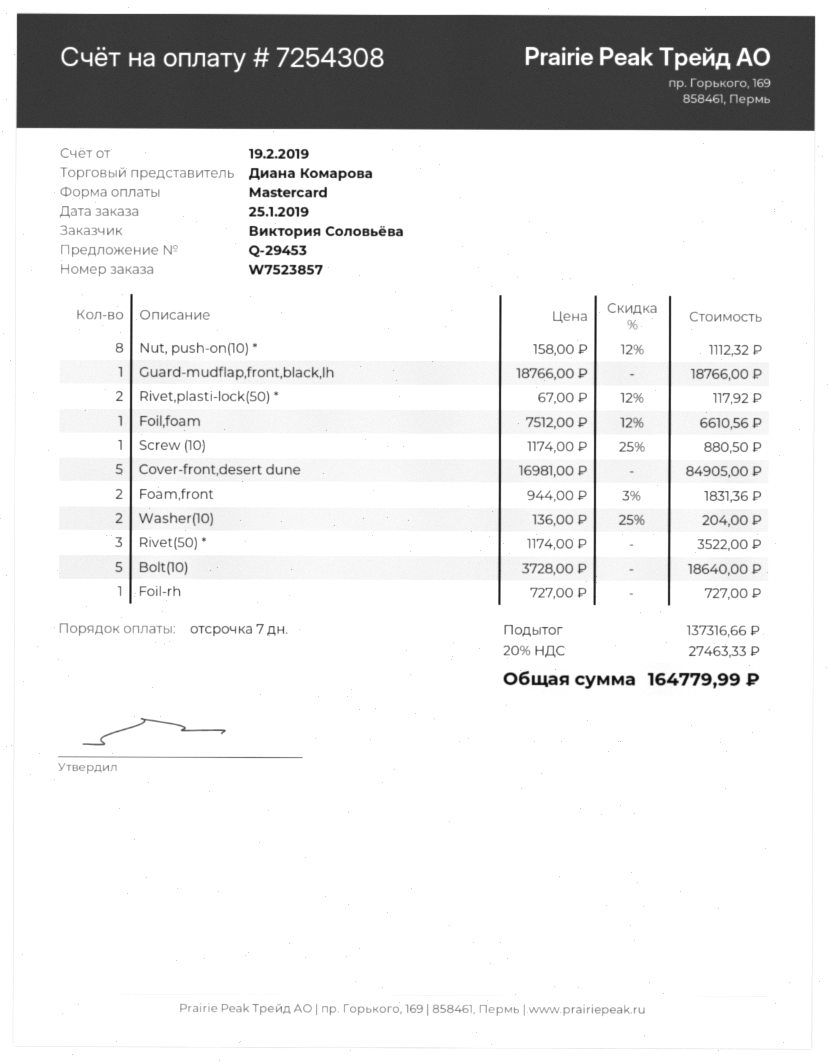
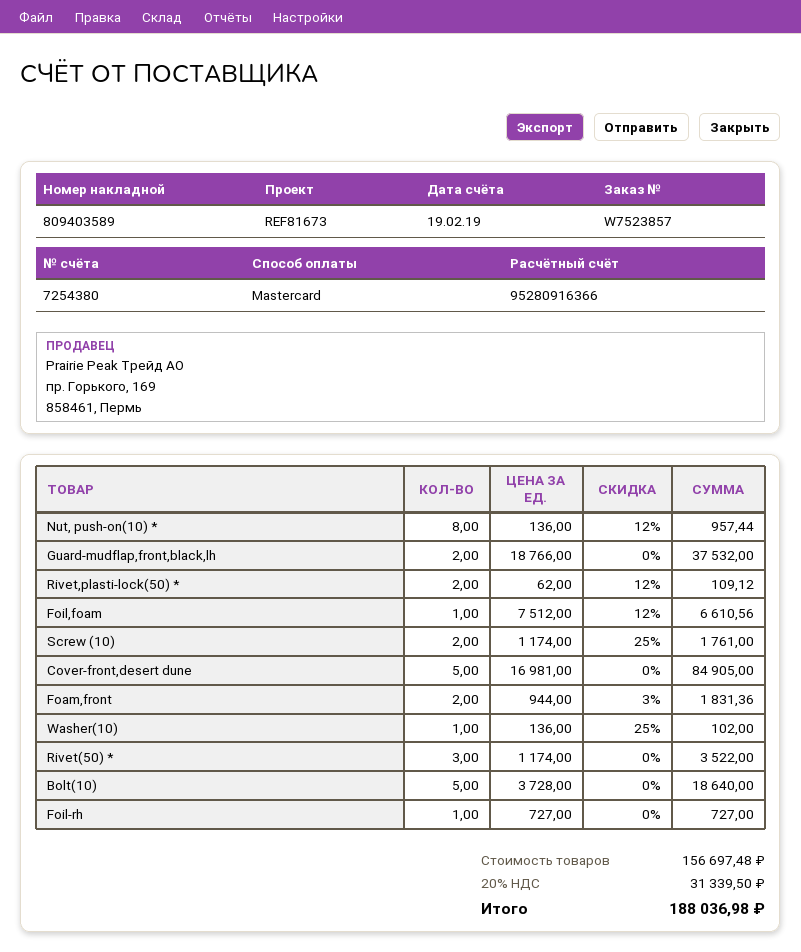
invoice number: 7254308 -> 7254380
Nut, push-on(10) *: 8 x 158.00 - 12% = 1112.32 -> 8 x 136.00 - 12% = 957.44
Guard-mudflap,front,black,lh: 1 x 18766.00 = 18766.00 -> 2 x 18766.00 = 37532.00
Rivet,plasti-lock(50) *: 2 x 67.00 - 12% = 117.92 -> 2 x 62.00 - 12% = 109.12
Screw (10): 1 x 1174.00 - 25% = 880.50 -> 2 x 1174.00 - 25% = 1761.00
Washer(10): 2 x 136.00 - 25% = 204.00 -> 1 x 136.00 - 25% = 102.00
subtotal: 137316.66 -> 156697.48
tax: 20% = 27463.33 -> 20% = 31339.50
total: 164779.99 -> 188036.98

